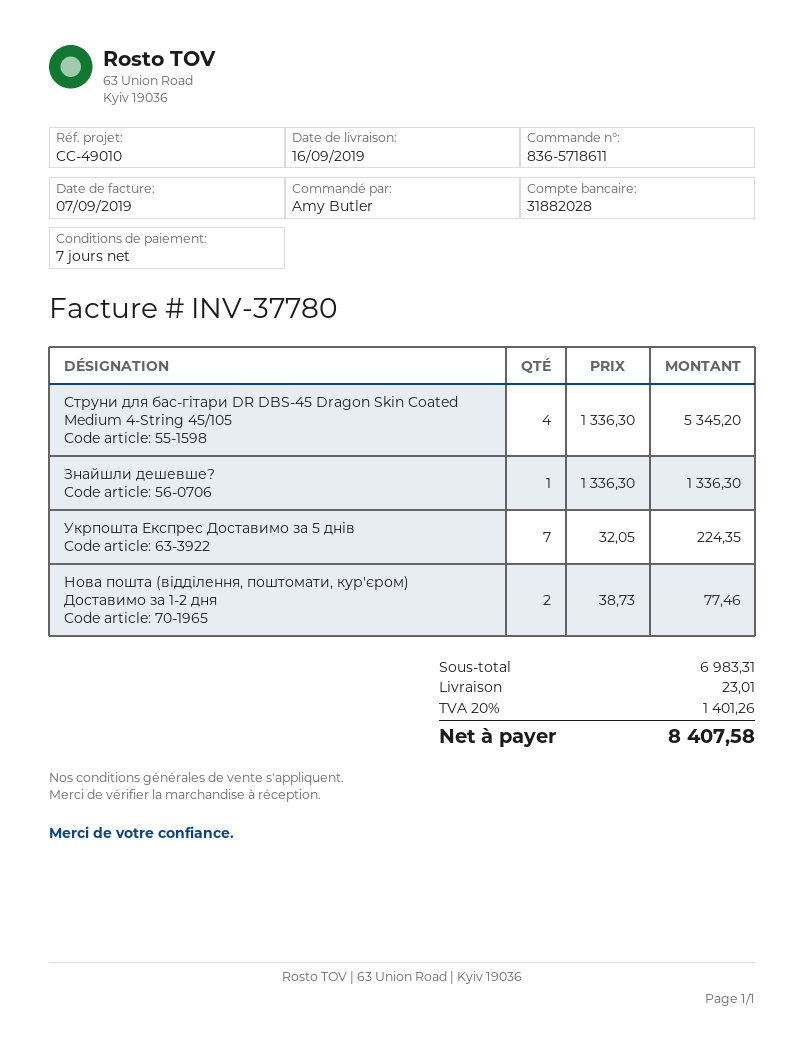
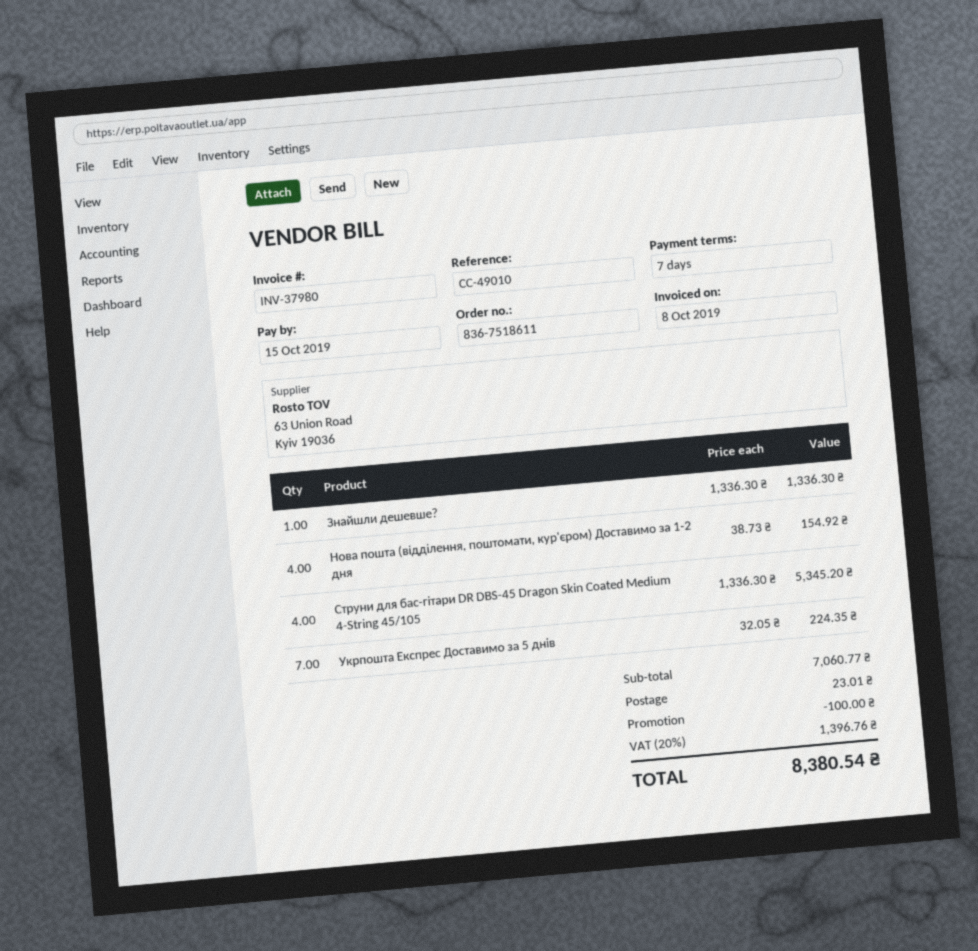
order number: 836-5718611 -> 836-7518611
invoice number: INV-37780 -> INV-37980
invoice date: 2019-09-07 -> 2019-10-08
Нова пошта (відділення, поштомати, кур'єром) Доставимо за 1-2 дня: 2 x 38.73 = 77.46 -> 4 x 38.73 = 154.92
subtotal: 6983.31 -> 7060.77
discount: none -> 100.00
tax: 20% = 1401.26 -> 20% = 1396.76
total: 8407.58 -> 8380.54

